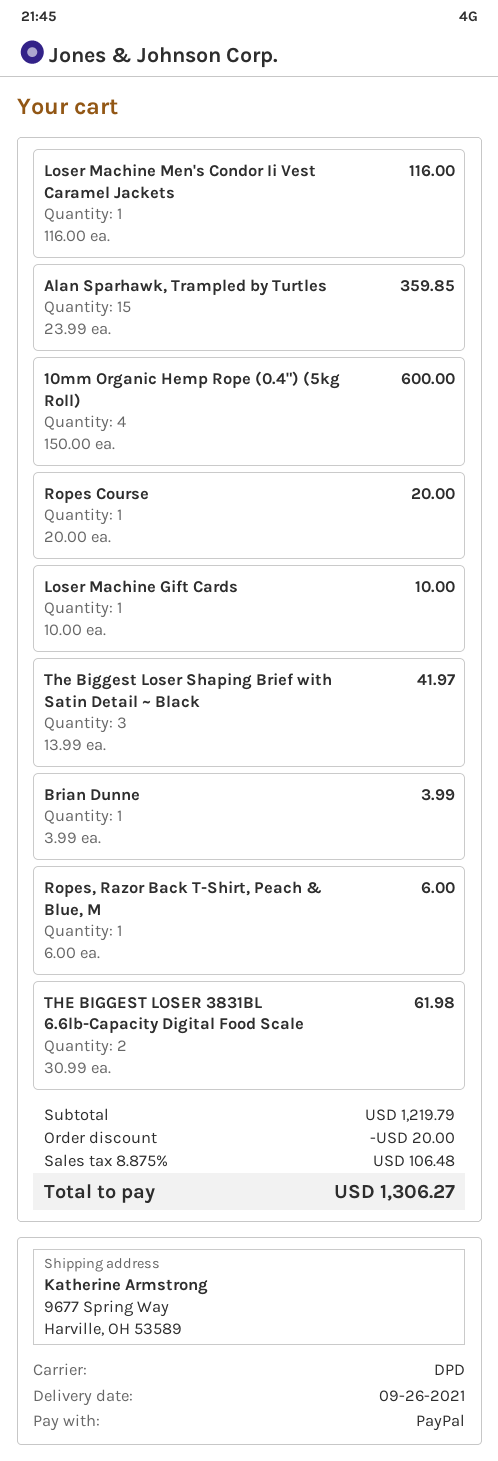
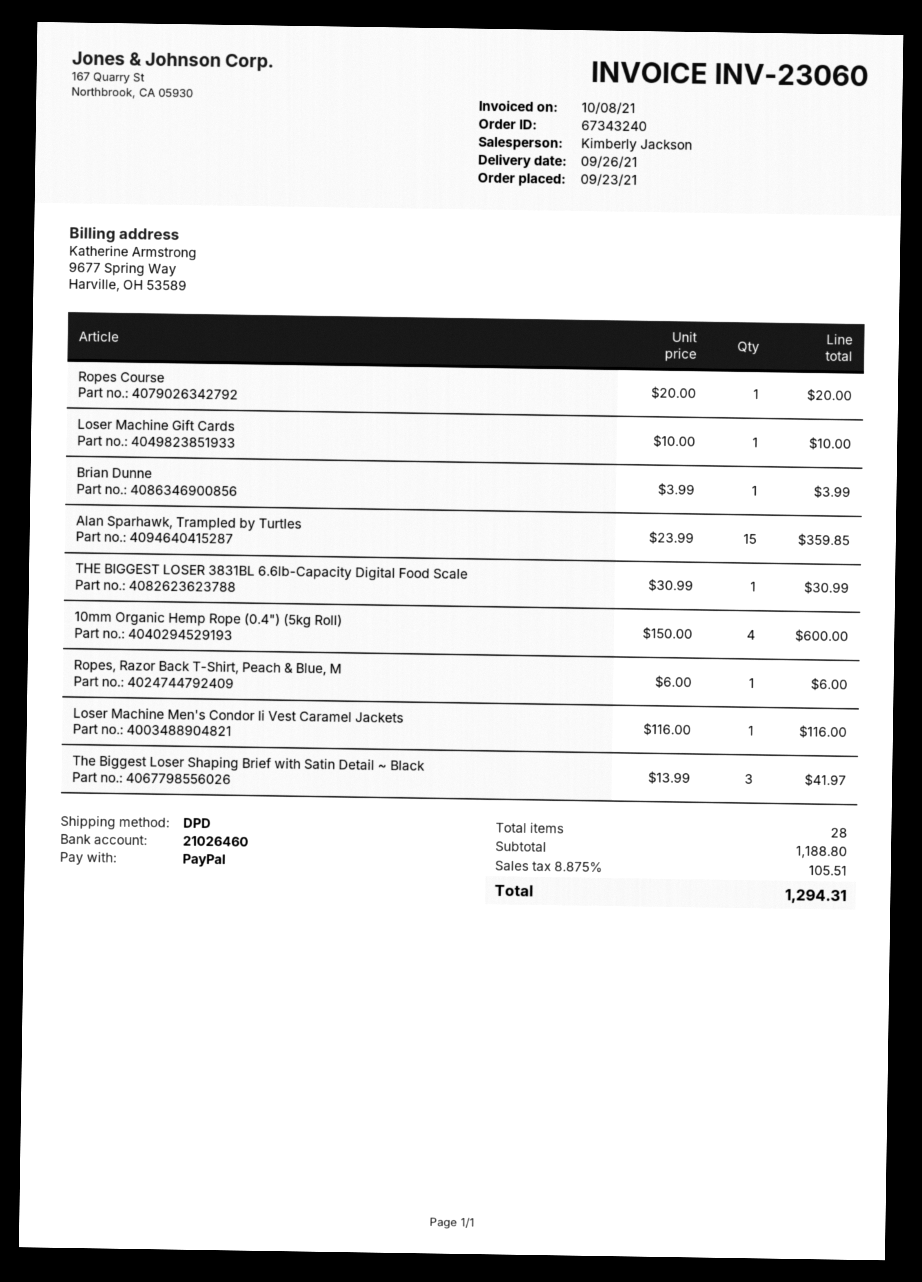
THE BIGGEST LOSER 3831BL 6.6lb-Capacity Digital Food Scale: 2 x 30.99 = 61.98 -> 1 x 30.99 = 30.99
subtotal: 1219.79 -> 1188.80
discount: 20.00 -> none
tax: 8.875% = 106.48 -> 8.875% = 105.51
total: 1306.27 -> 1294.31

